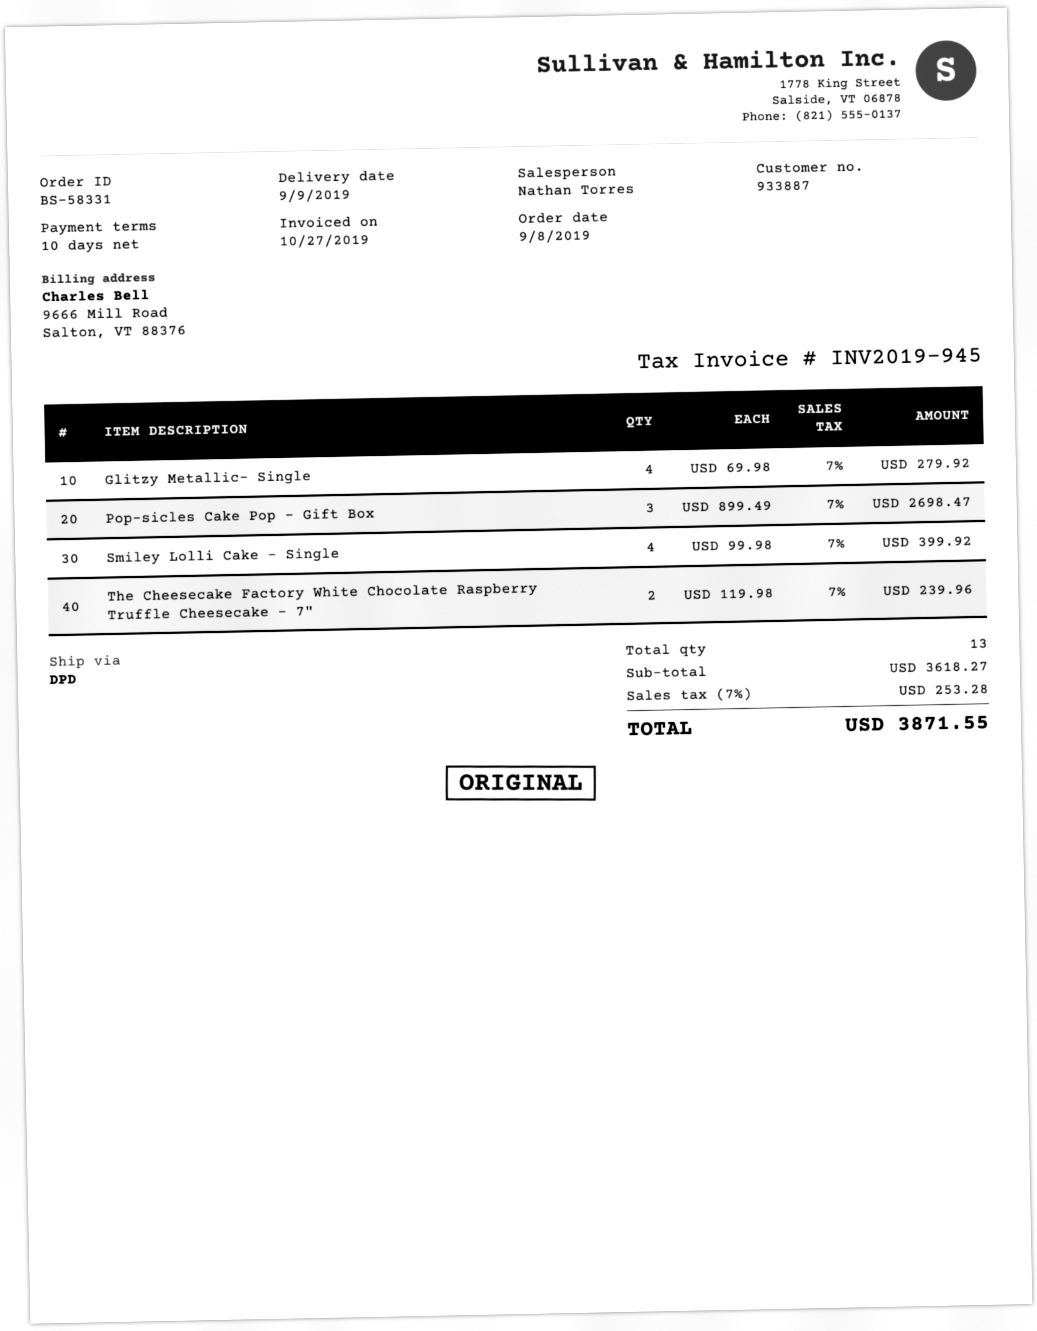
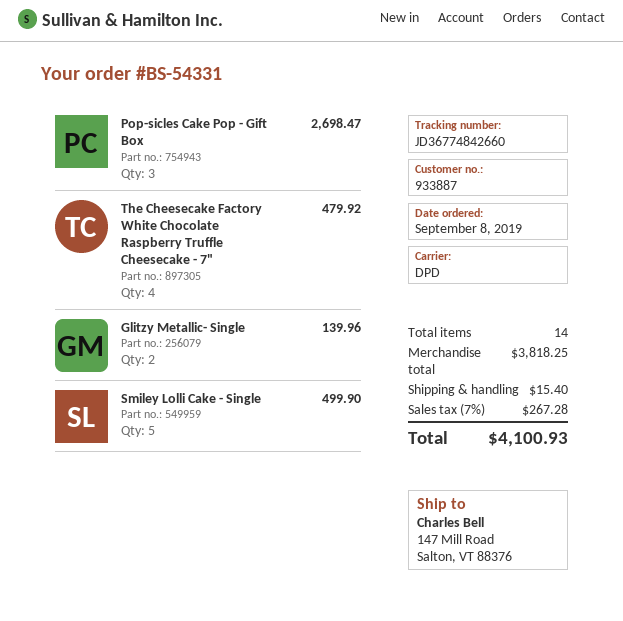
order number: BS-58331 -> BS-54331
Glitzy Metallic- Single: 4 for 279.92 -> 2 for 139.96
Smiley Lolli Cake - Single: 4 for 399.92 -> 5 for 499.90
The Cheesecake Factory White Chocolate Raspberry Truffle Cheesecake - 7": 2 for 239.96 -> 4 for 479.92
total quantity: 13 -> 14
subtotal: 3618.27 -> 3818.25
shipping: none -> 15.40
tax: 7% = 253.28 -> 7% = 267.28
total: 3871.55 -> 4100.93

